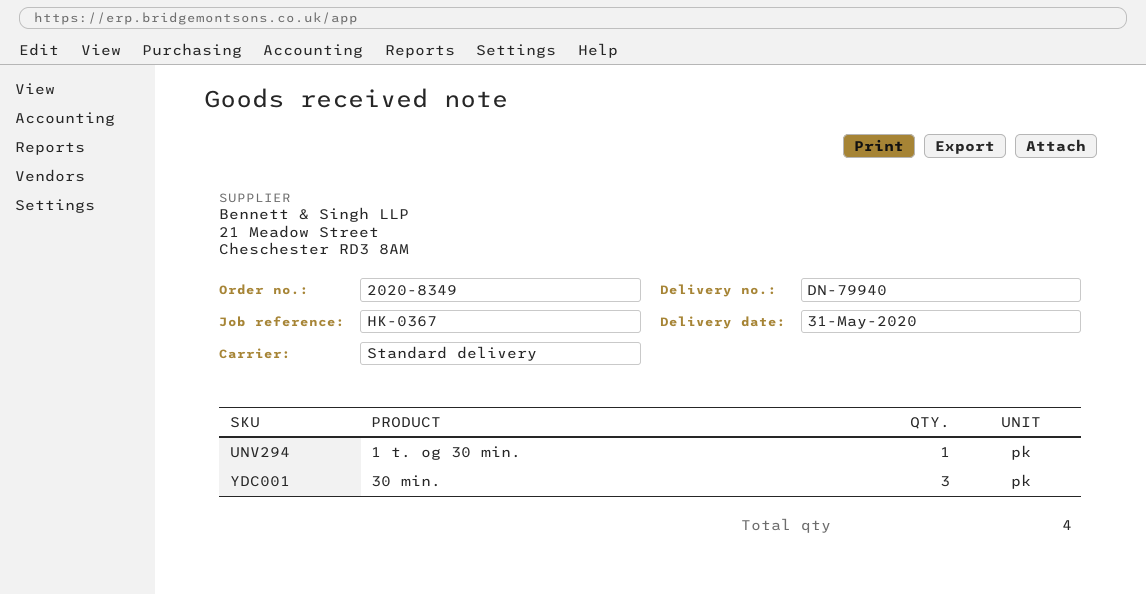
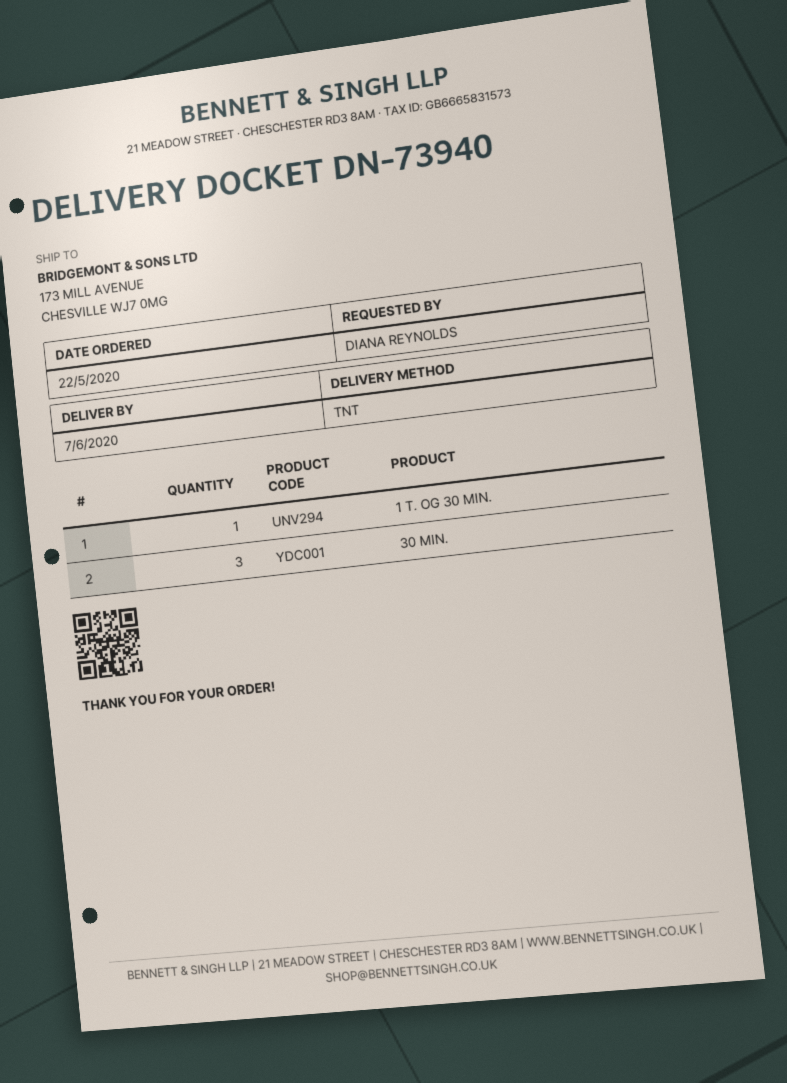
delivery note number: DN-79940 -> DN-73940
delivery date: 2020-05-31 -> 2020-06-07
shipping method: standard -> TNT

